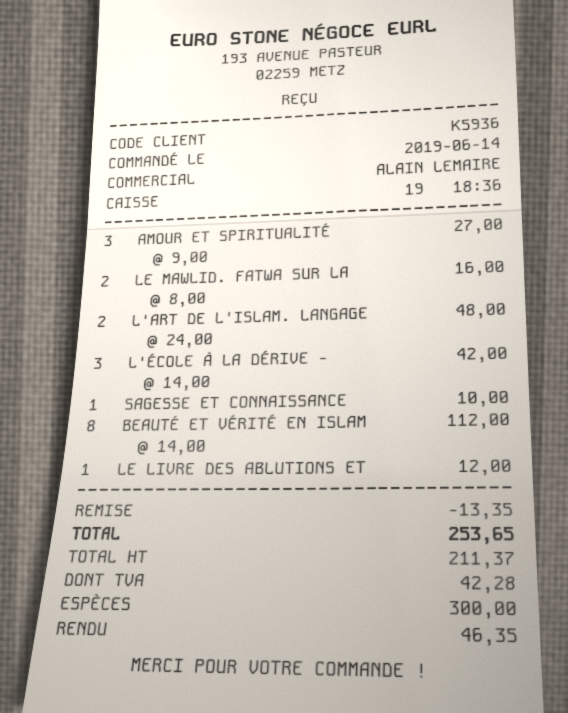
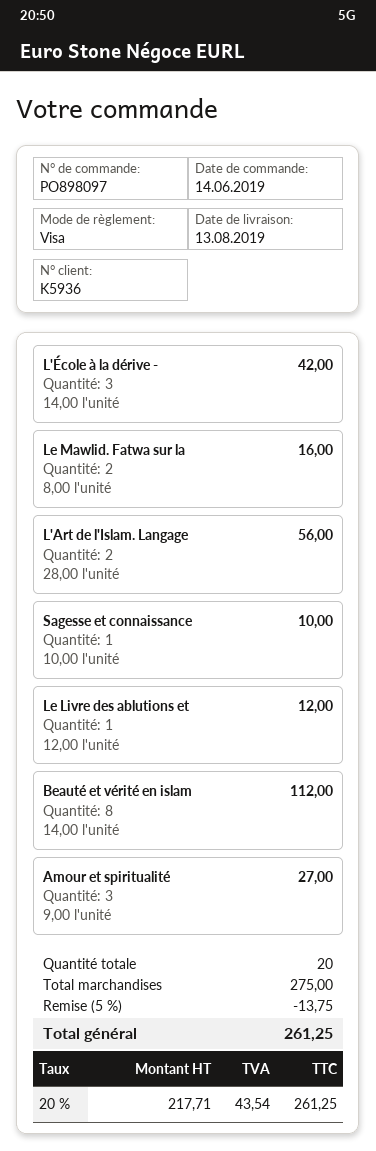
payment method: cash -> Visa
L'ART DE L'ISLAM. LANGAGE: 2 x 24.00 = 48.00 -> 2 x 28.00 = 56.00
discount: 13.35 -> 13.75
net: 211.37 -> 217.71
tax: 42.28 -> 43.54
total: 253.65 -> 261.25

